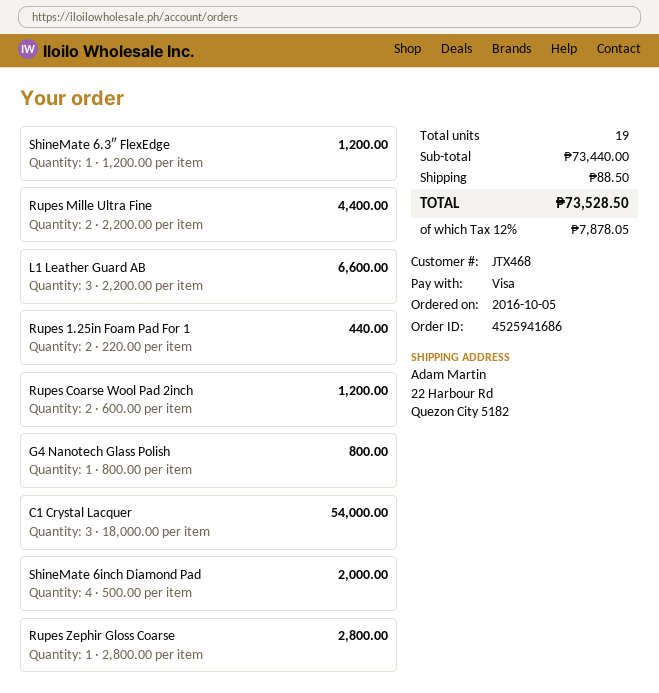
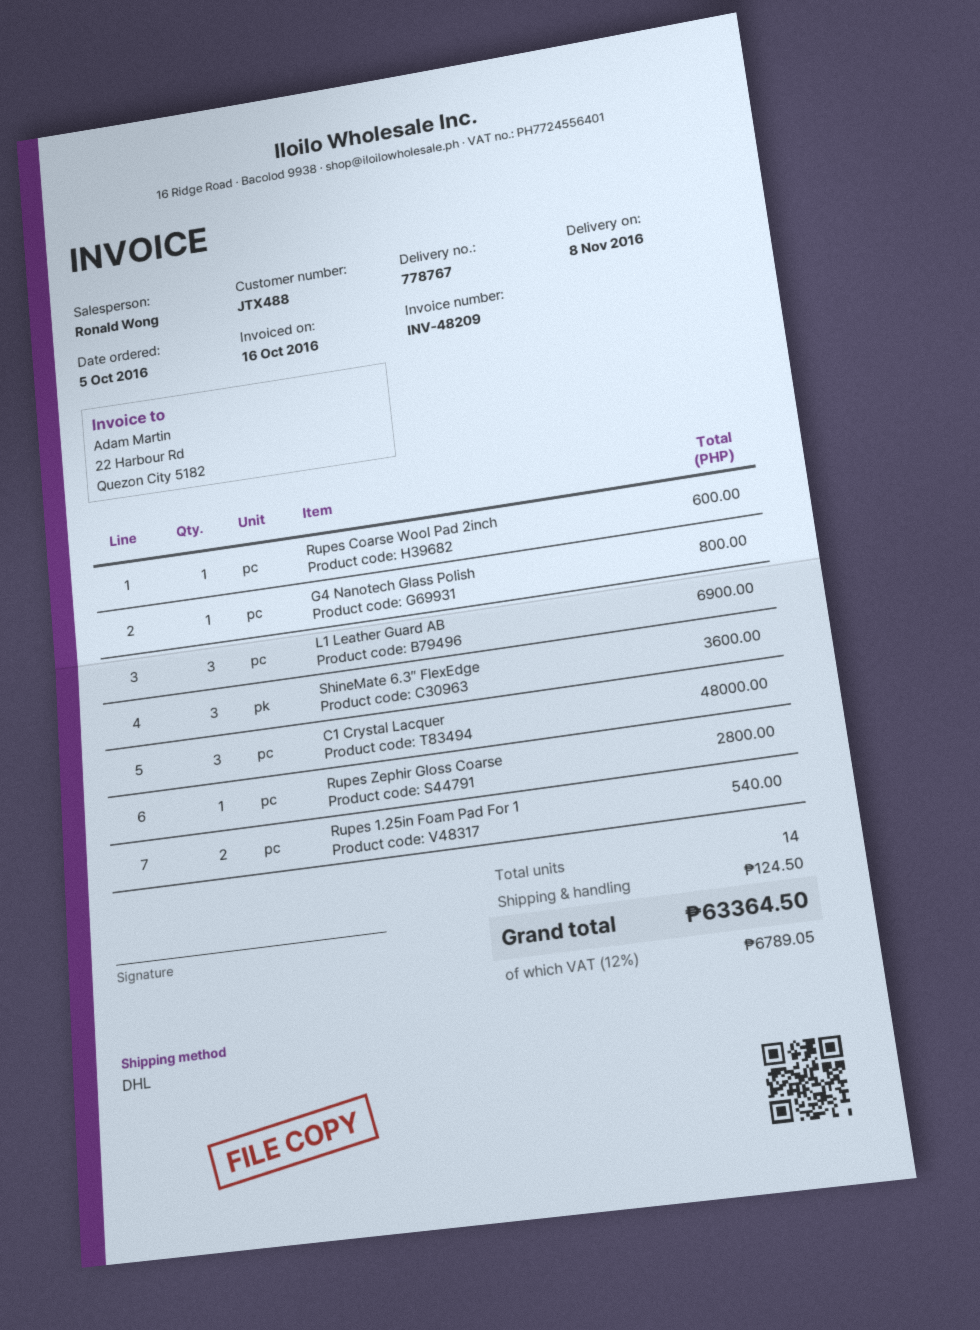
customer number: JTX468 -> JTX488
ShineMate 6.3″ FlexEdge: 1 for 1200.00 -> 3 for 3600.00
Rupes Mille Ultra Fine: 2 for 4400.00 -> none
L1 Leather Guard AB: 3 for 6600.00 -> 3 for 6900.00
Rupes 1.25in Foam Pad For 1: 2 for 440.00 -> 2 for 540.00
Rupes Coarse Wool Pad 2inch: 2 for 1200.00 -> 1 for 600.00
C1 Crystal Lacquer: 3 for 54000.00 -> 3 for 48000.00
ShineMate 6inch Diamond Pad: 4 for 2000.00 -> none
total quantity: 19 -> 14
shipping: 88.50 -> 124.50
tax: 12% = 7878.05 -> 12% = 6789.05
total: 73528.50 -> 63364.50

